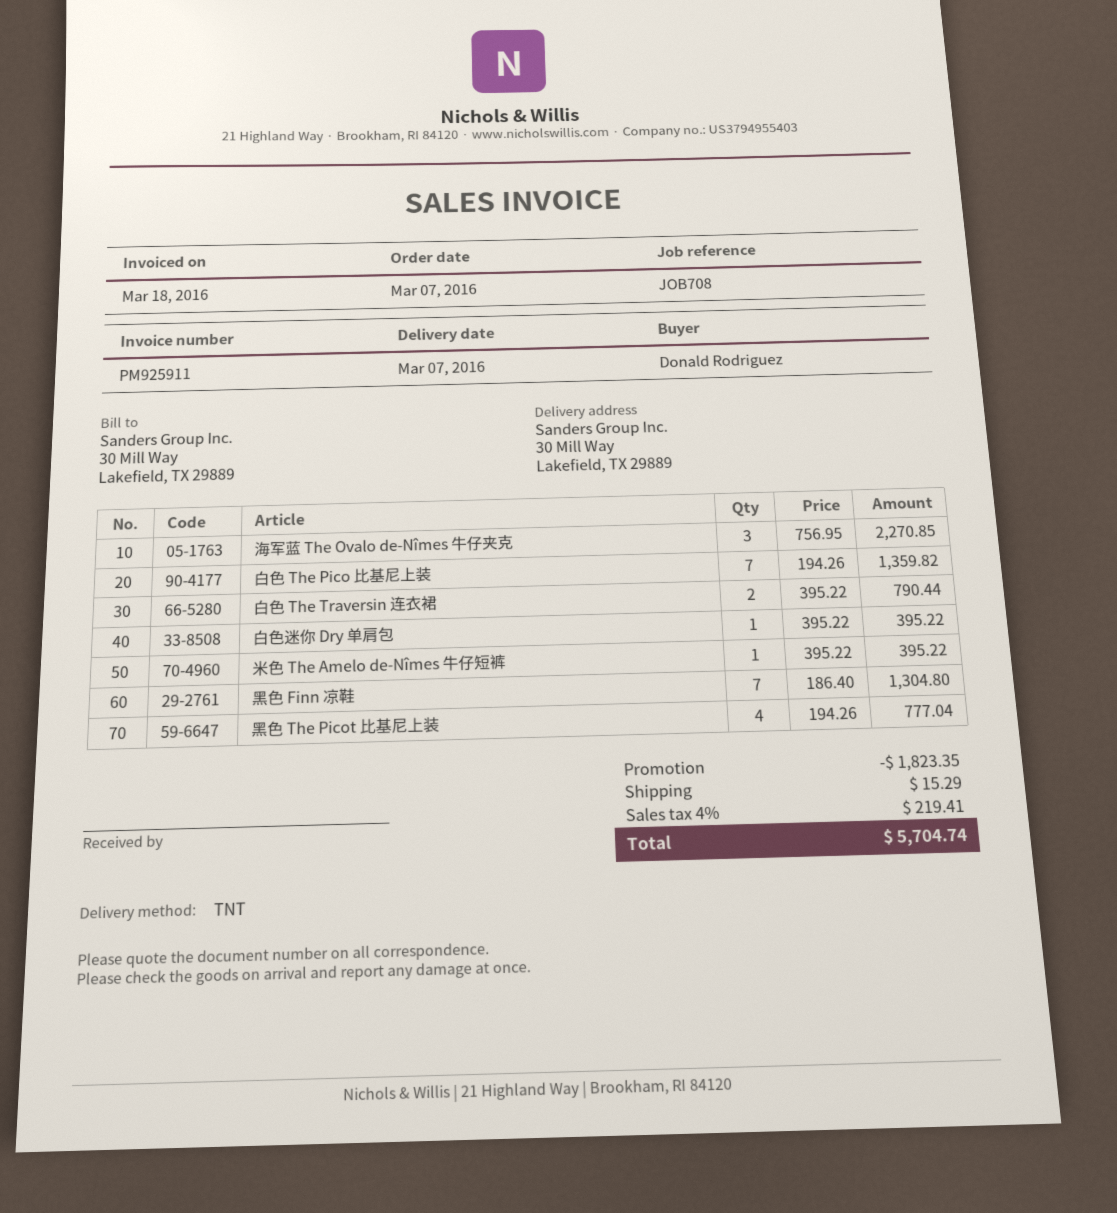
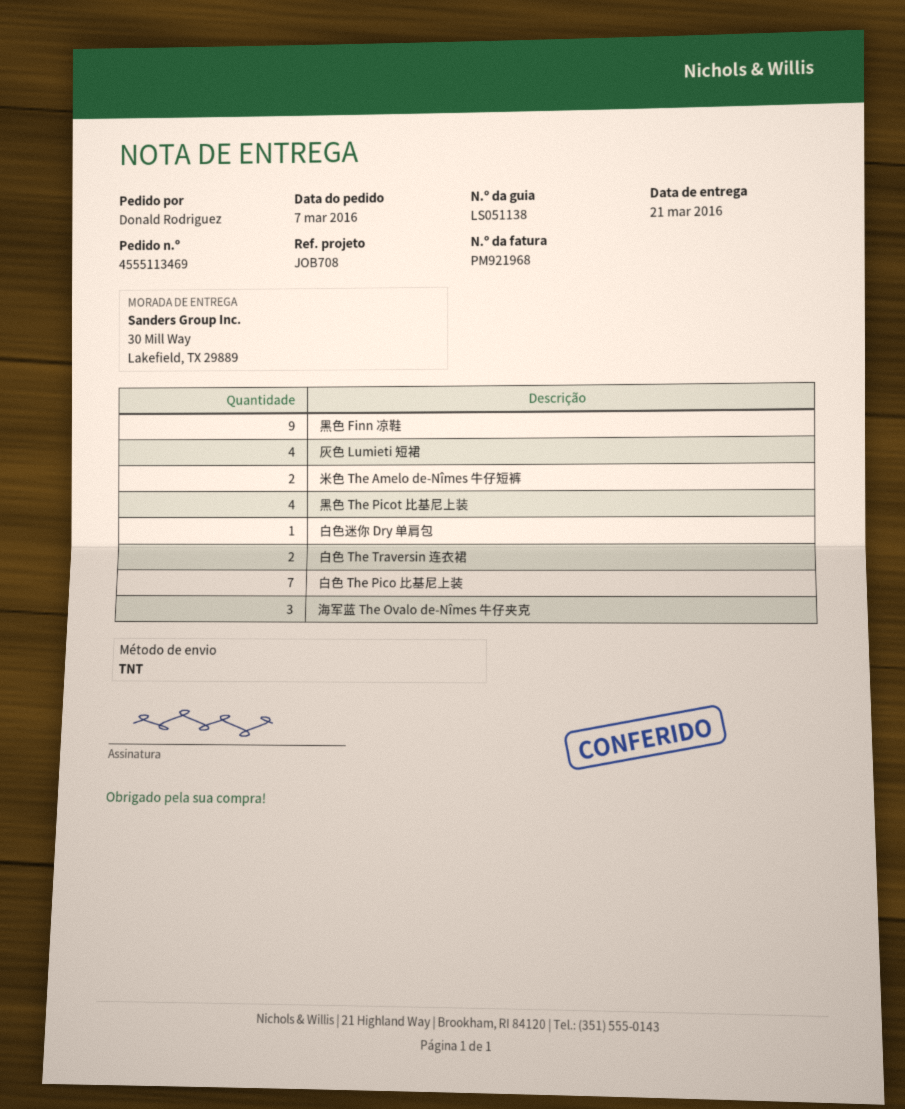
delivery date: 2016-03-07 -> 2016-03-21
invoice number: PM925911 -> PM921968
米色 The Amelo de-Nîmes 牛仔短裤: 1 -> 2
黑色 Finn 凉鞋: 7 -> 9
灰色 Lumieti 短裙: none -> 4

